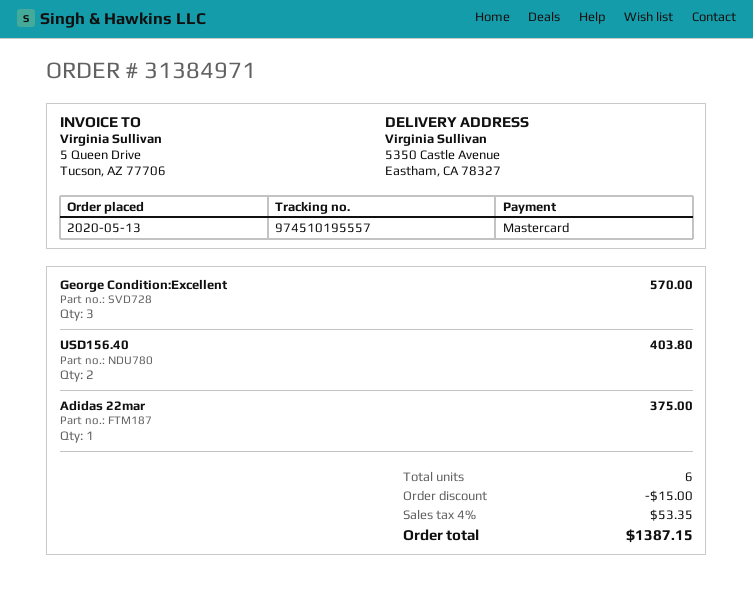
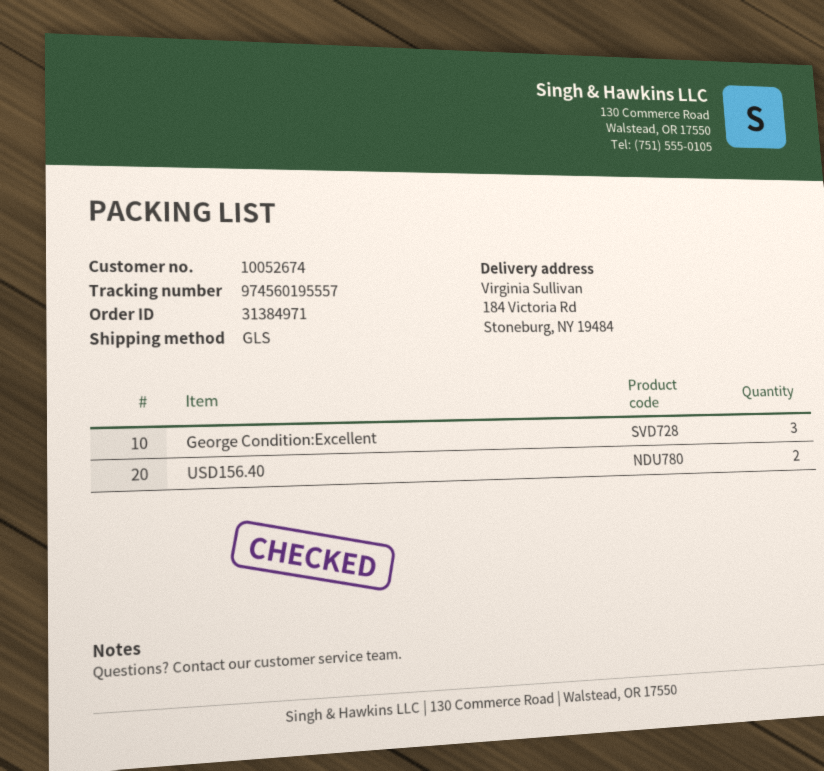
tracking number: 974510195557 -> 974560195557
ship to: 5350 Castle Avenue, Eastham, CA 78327 -> 184 Victoria Rd, Stoneburg, NY 19484
Adidas 22mar: 1 -> none

